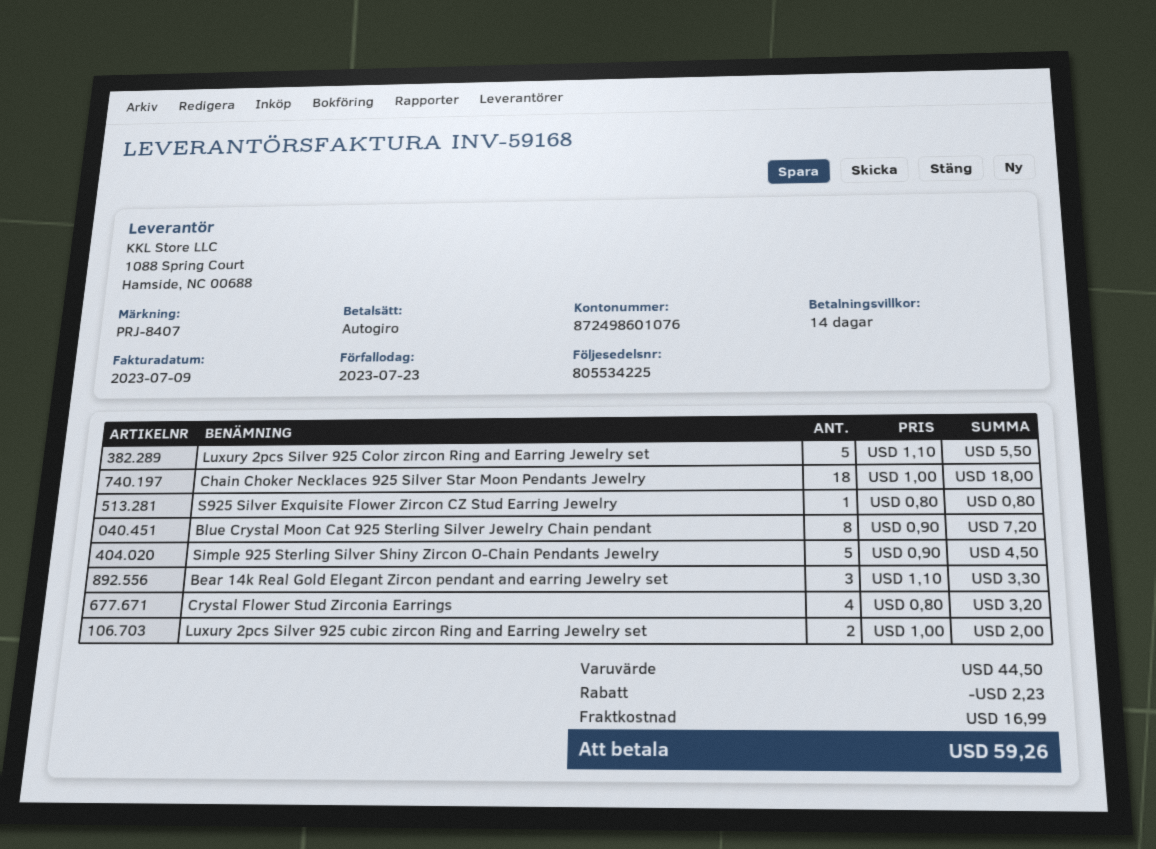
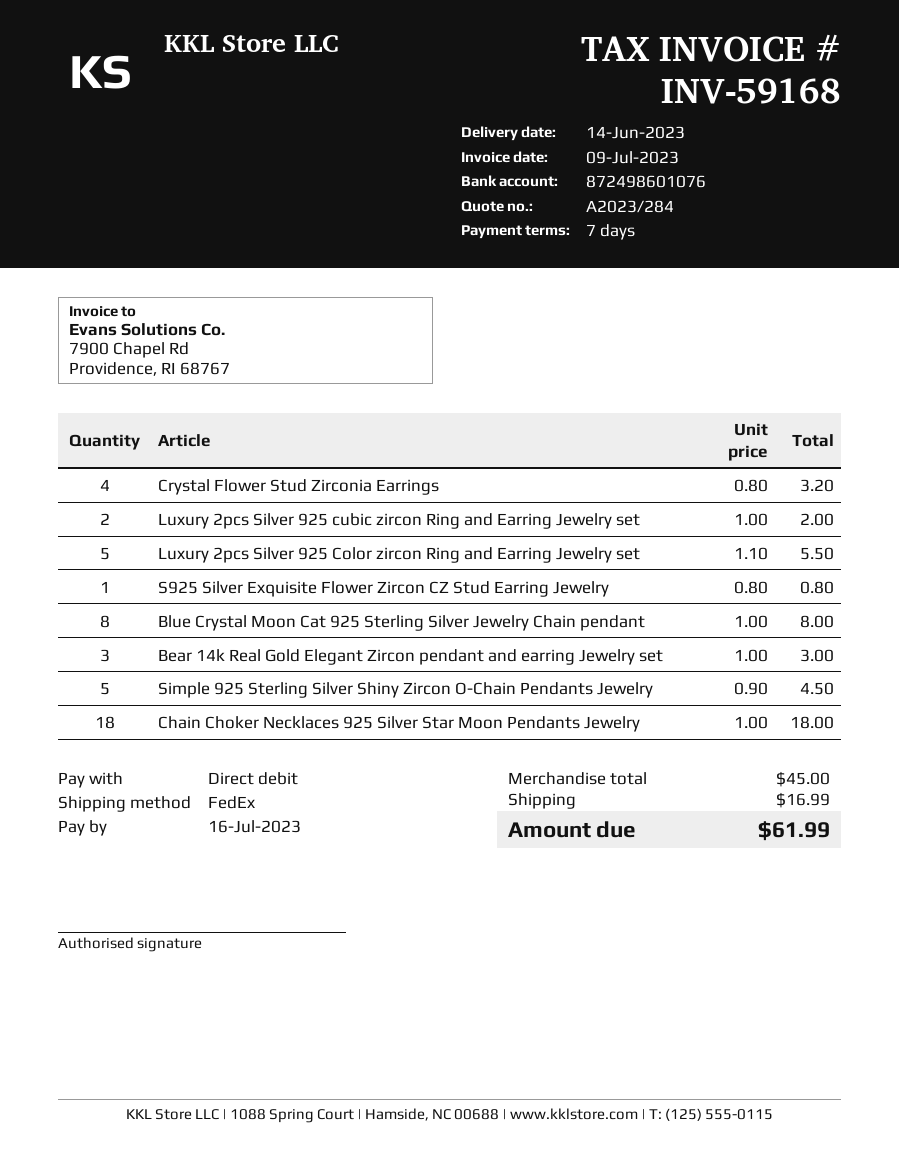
payment terms: 14 days -> 7 days
due date: 2023-07-23 -> 2023-07-16
Blue Crystal Moon Cat 925 Sterling Silver Jewelry Chain pendant: 8 x 0.90 = 7.20 -> 8 x 1.00 = 8.00
Bear 14k Real Gold Elegant Zircon pendant and earring Jewelry set: 3 x 1.10 = 3.30 -> 3 x 1.00 = 3.00
subtotal: 44.50 -> 45.00
discount: 2.23 -> none
total: 59.26 -> 61.99

